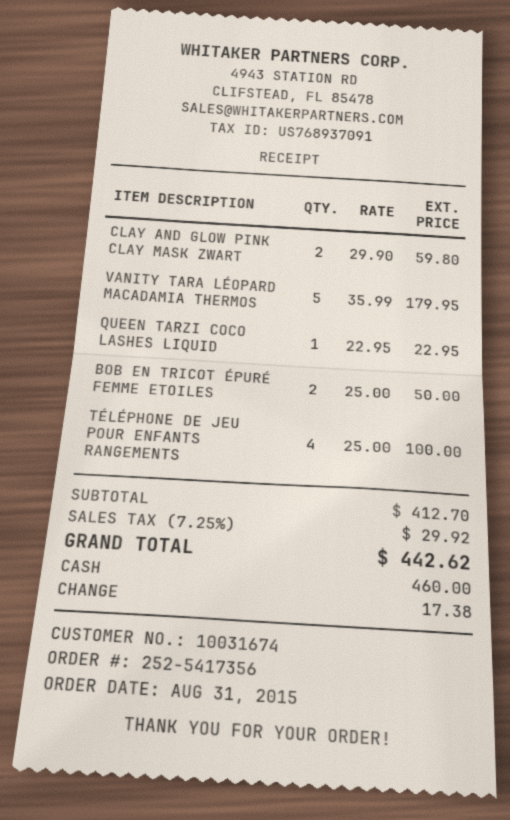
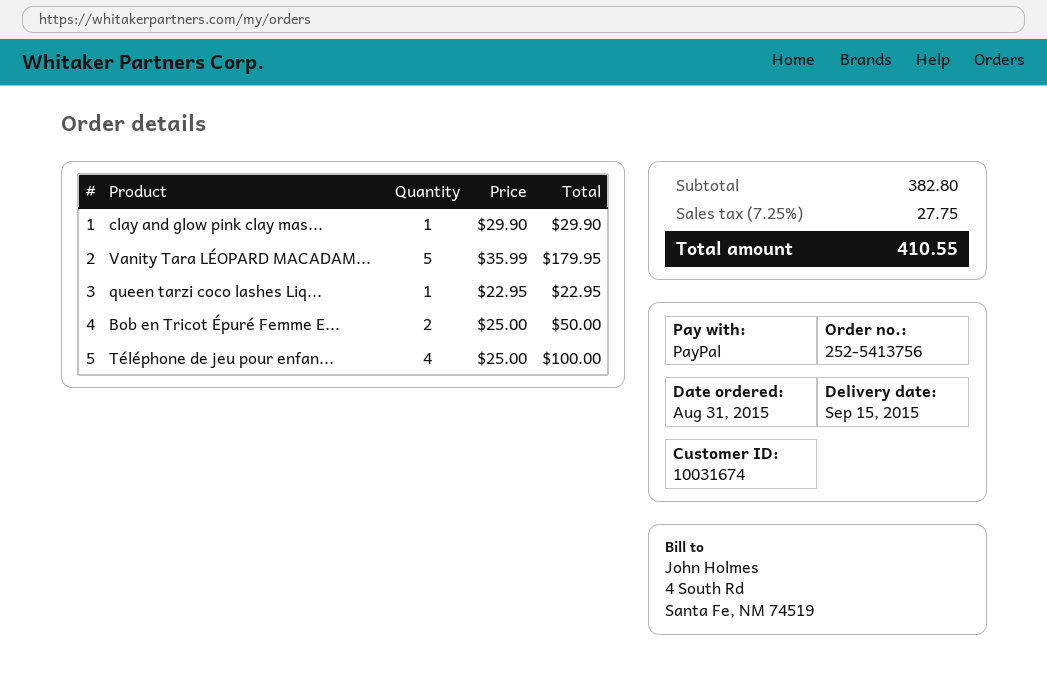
order number: 252-5417356 -> 252-5413756
payment method: cash -> PayPal
CLAY AND GLOW PINK CLAY MASK ZWART: 2 x 29.90 = 59.80 -> 1 x 29.90 = 29.90
subtotal: 412.70 -> 382.80
tax: 7.25% = 29.92 -> 7.25% = 27.75
total: 442.62 -> 410.55

